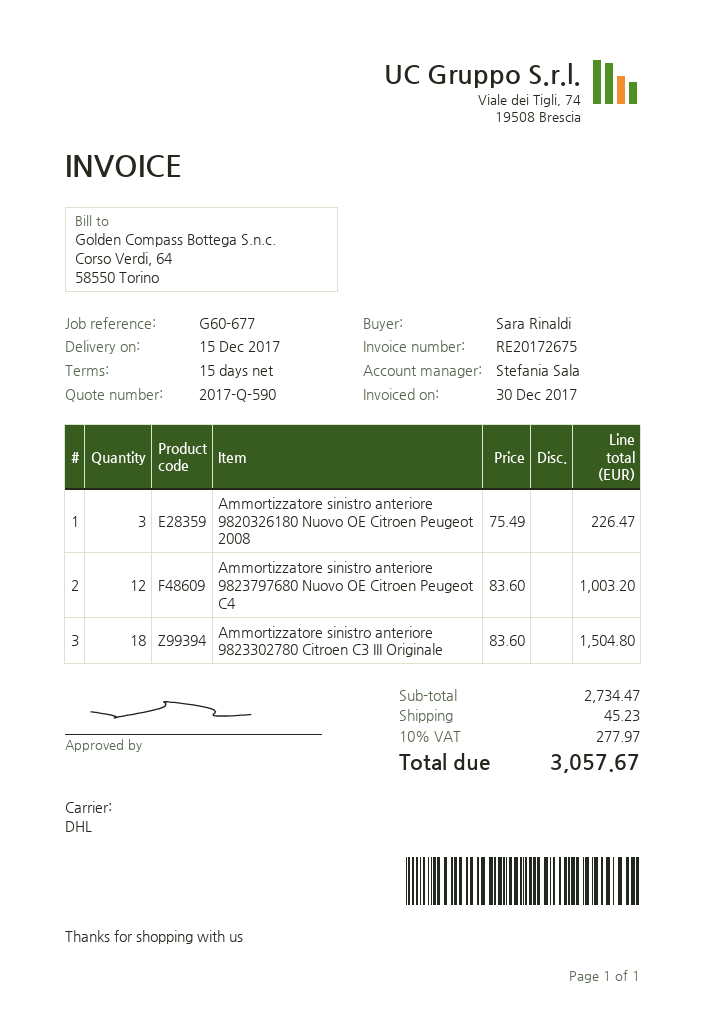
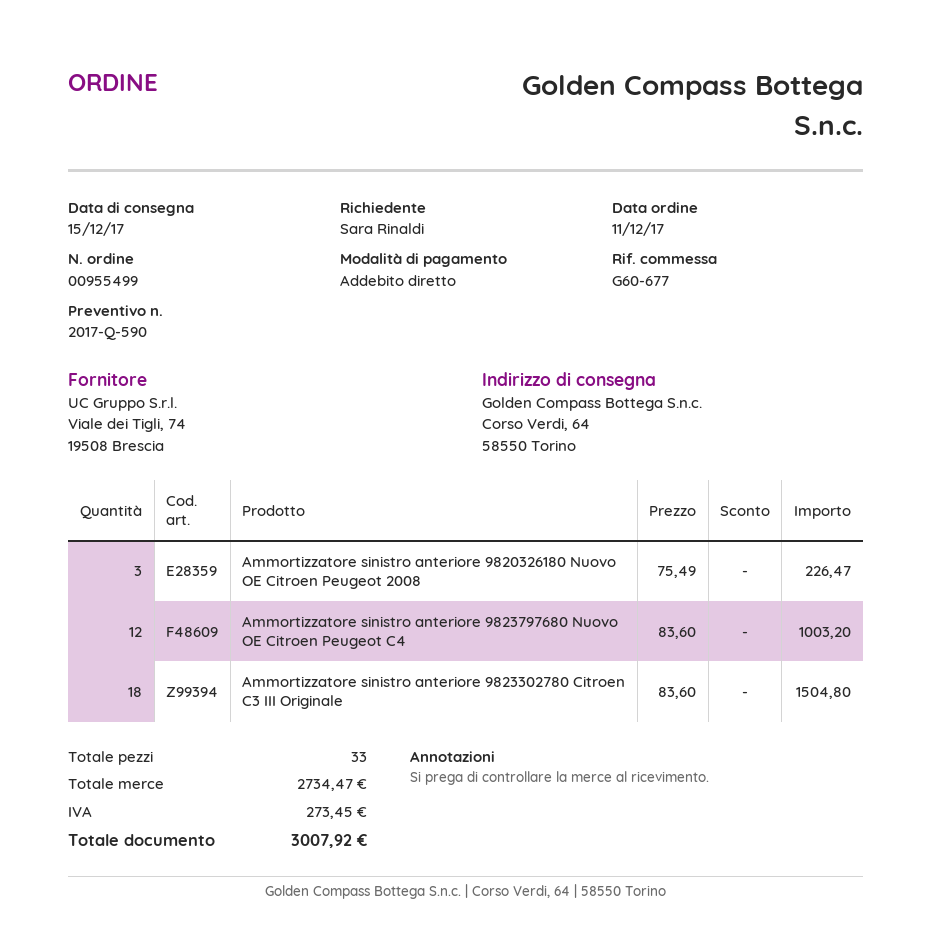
shipping: 45.23 -> none
tax: 277.97 -> 273.45
total: 3057.67 -> 3007.92

